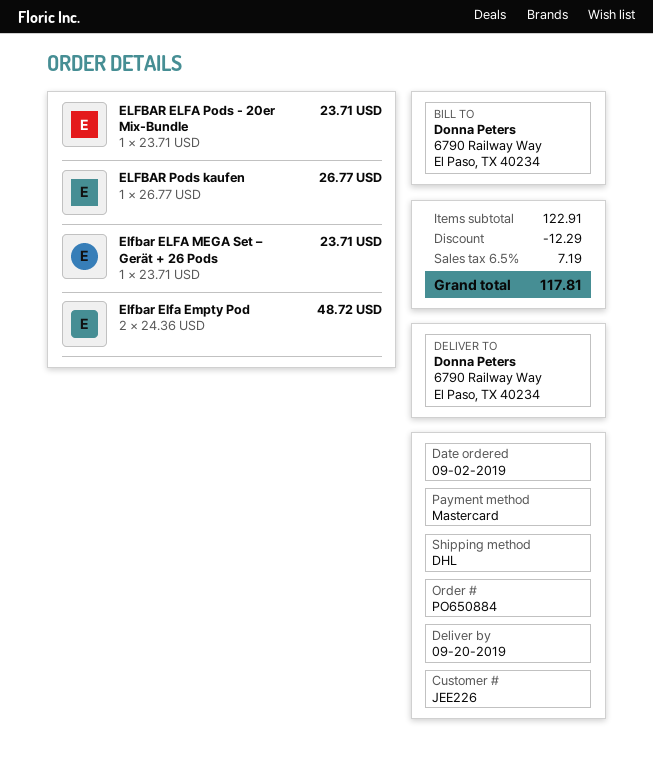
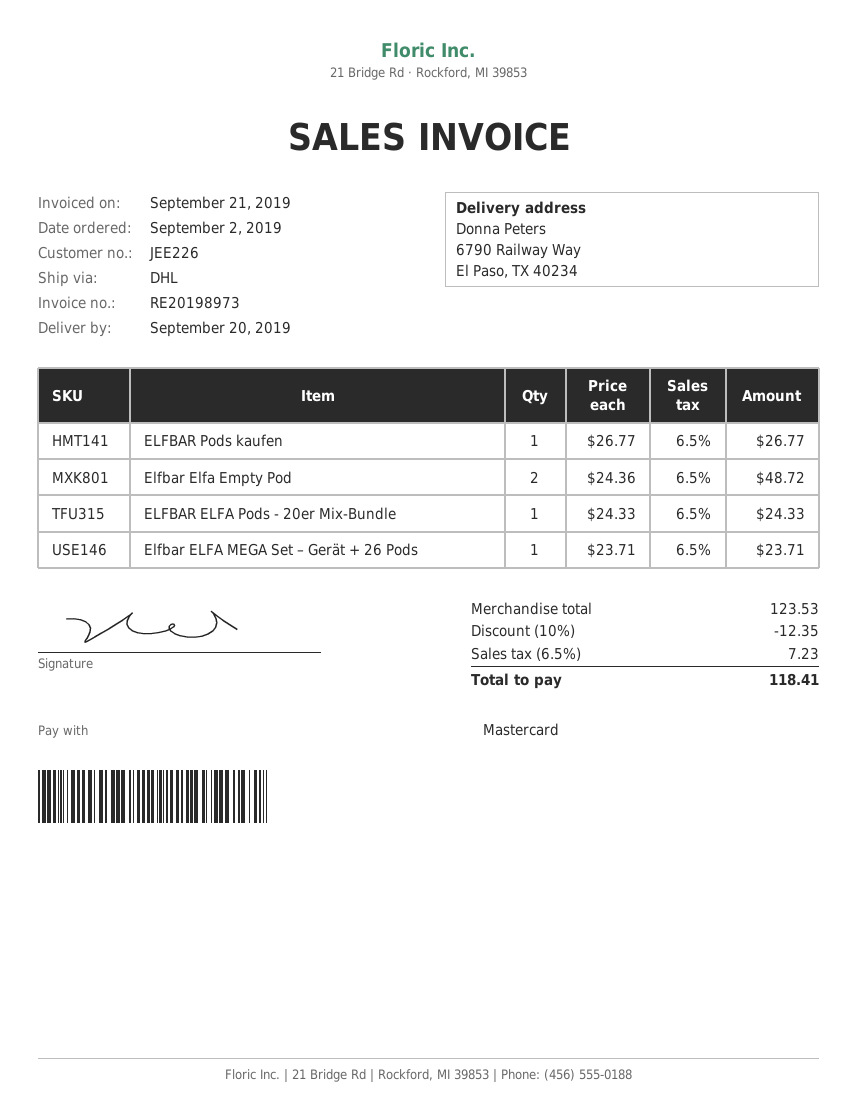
ELFBAR ELFA Pods - 20er Mix-Bundle: 1 x 23.71 = 23.71 -> 1 x 24.33 = 24.33
subtotal: 122.91 -> 123.53
discount: 12.29 -> 12.35
tax: 6.5% = 7.19 -> 6.5% = 7.23
total: 117.81 -> 118.41

